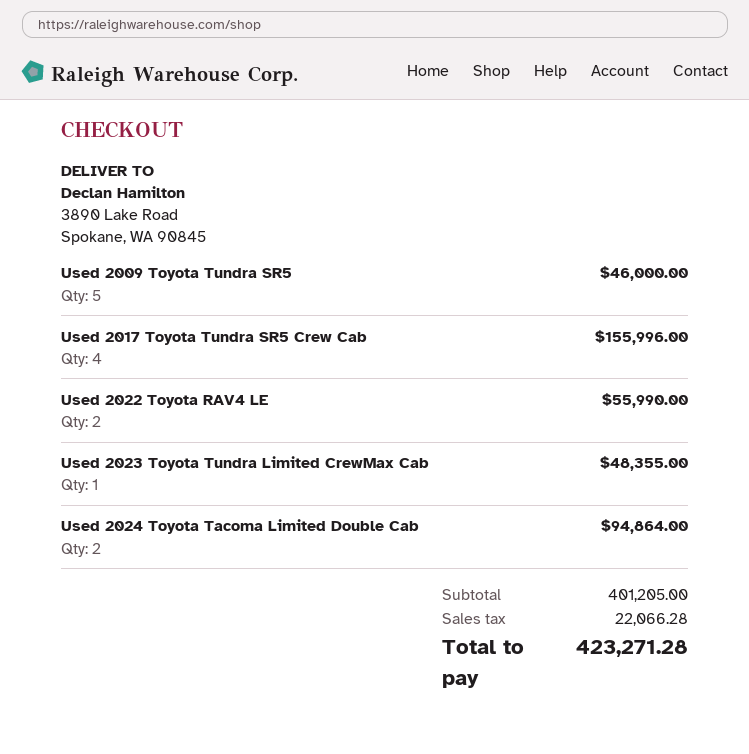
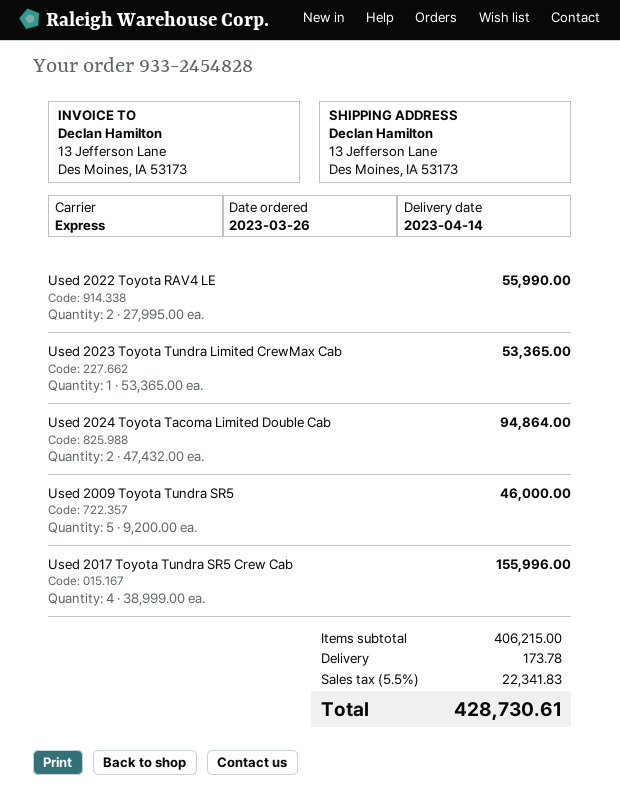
ship to: 3890 Lake Road, Spokane, WA 90845 -> 13 Jefferson Lane, Des Moines, IA 53173
Used 2023 Toyota Tundra Limited CrewMax Cab: 1 for 48355.00 -> 1 for 53365.00
subtotal: 401205.00 -> 406215.00
shipping: none -> 173.78
tax: 22066.28 -> 22341.83
total: 423271.28 -> 428730.61

